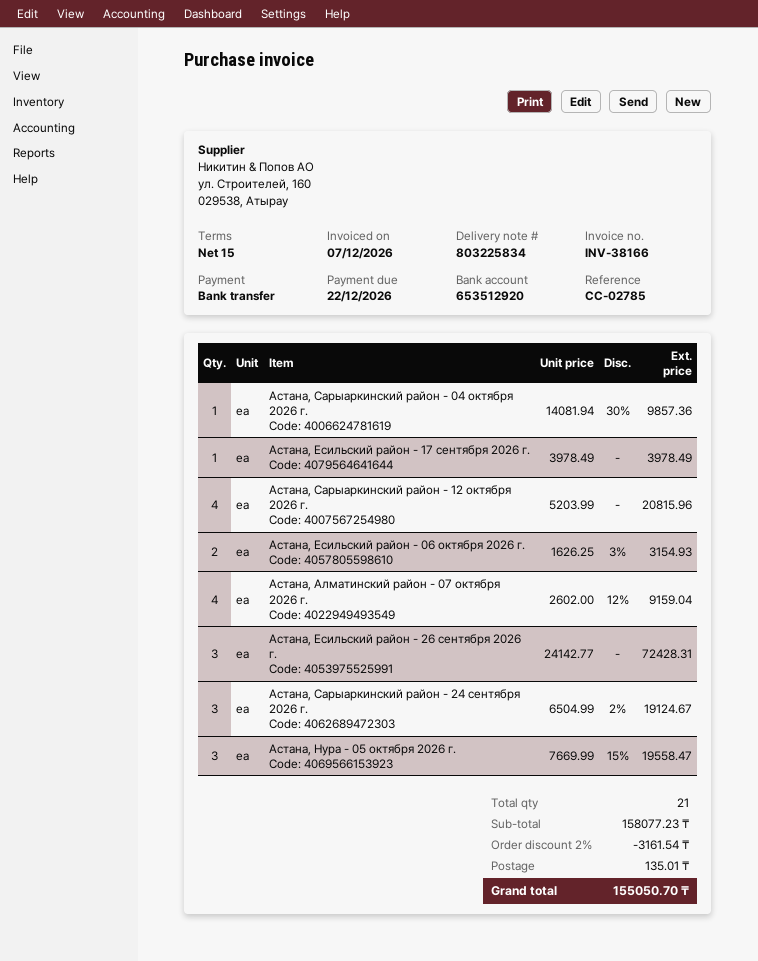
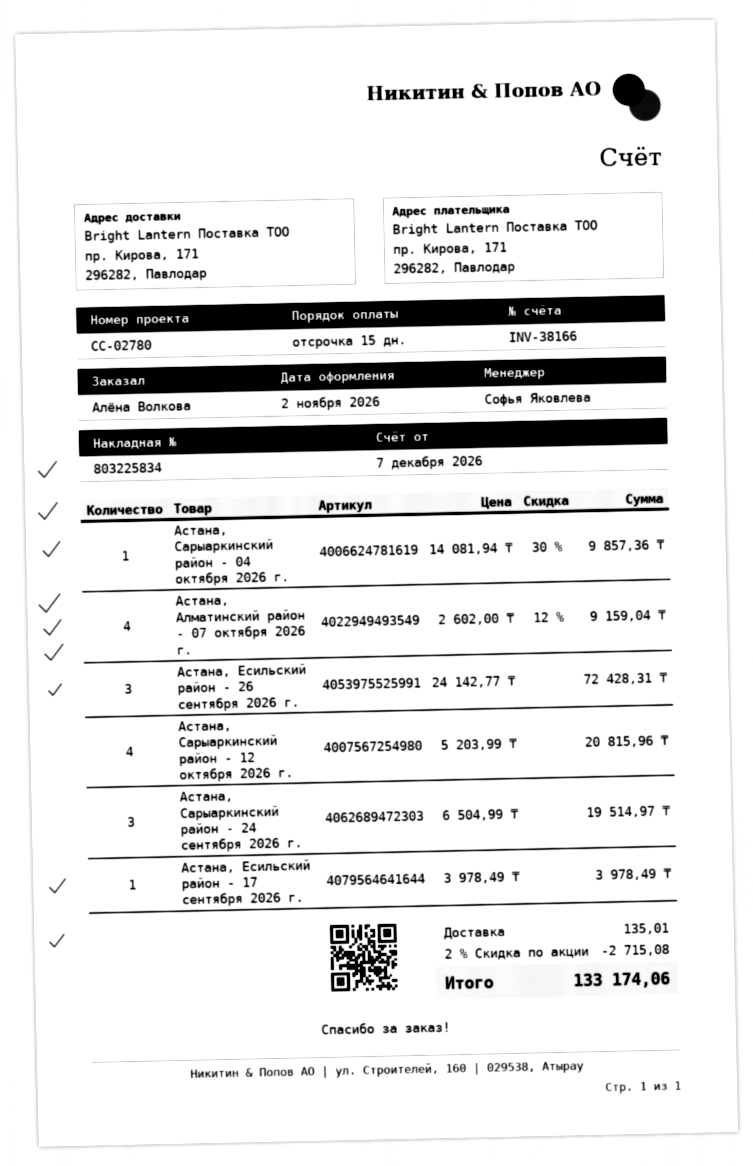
reference: CC-02785 -> CC-02780
Астана, Есильский район - 06 октября 2026 г.: 2 x 1626.25 - 3% = 3154.93 -> none
Астана, Сарыаркинский район - 24 сентября 2026 г.: 3 x 6504.99 - 2% = 19124.67 -> 3 x 6504.99 = 19514.97
Астана, Нура - 05 октября 2026 г.: 3 x 7669.99 - 15% = 19558.47 -> none
discount: 2% = 3161.54 -> 2% = 2715.08
total: 155050.70 -> 133174.06

